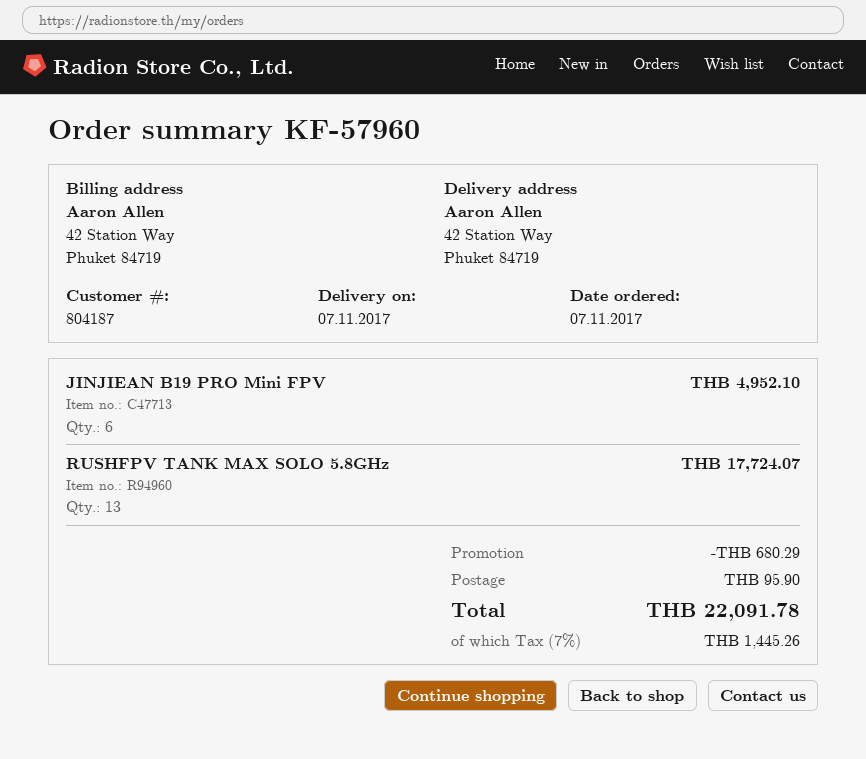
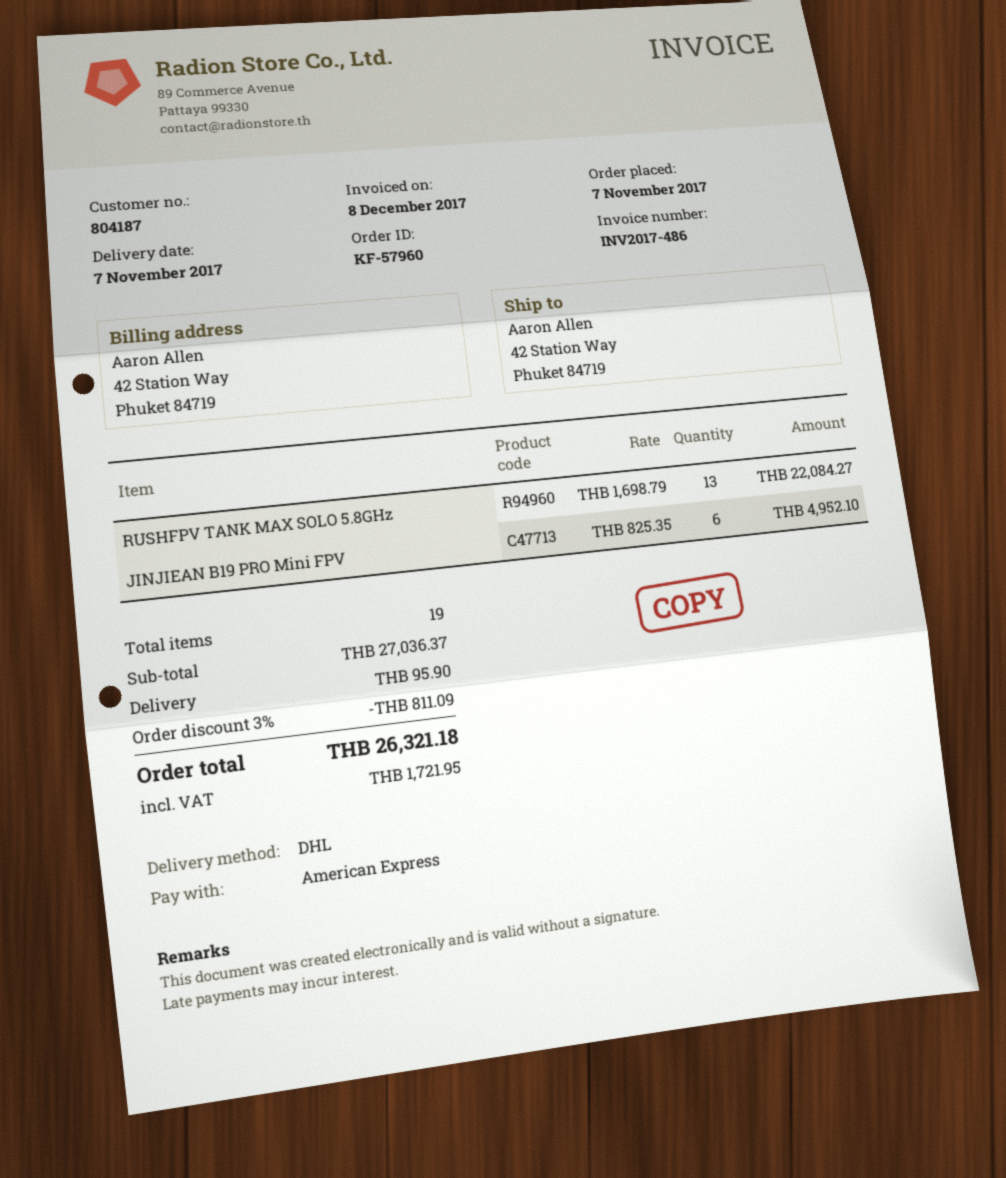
RUSHFPV TANK MAX SOLO 5.8GHz: 13 for 17724.07 -> 13 for 22084.27
discount: 680.29 -> 811.09
tax: 1445.26 -> 1721.95
total: 22091.78 -> 26321.18

